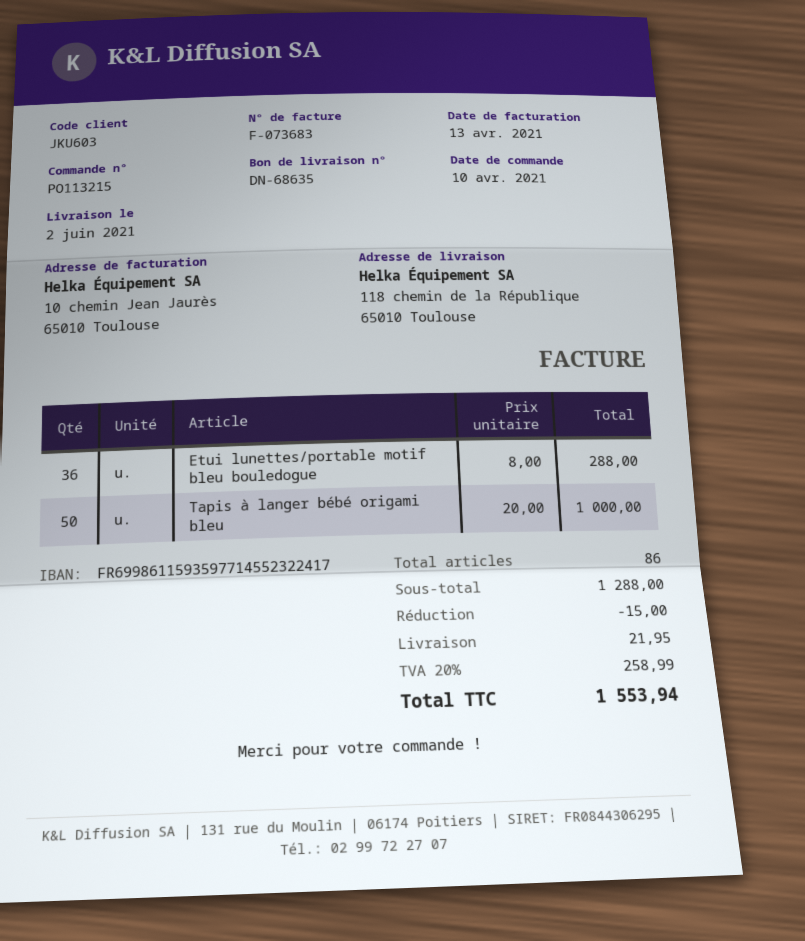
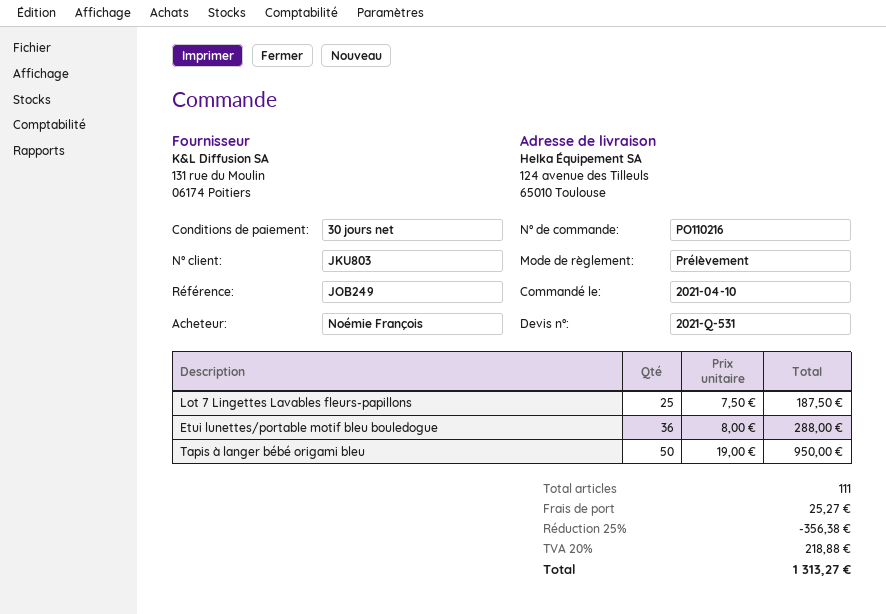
order number: PO113215 -> PO110216
customer number: JKU603 -> JKU803
ship to: 118 chemin de la République, 65010 Toulouse -> 124 avenue des Tilleuls, 65010 Toulouse
Tapis à langer bébé origami bleu: 50 x 20.00 = 1000.00 -> 50 x 19.00 = 950.00
Lot 7 Lingettes Lavables fleurs-papillons: none -> 25 x 7.50 = 187.50
total quantity: 86 -> 111
discount: 15.00 -> 356.38
shipping: 21.95 -> 25.27
tax: 20% = 258.99 -> 20% = 218.88
total: 1553.94 -> 1313.27

